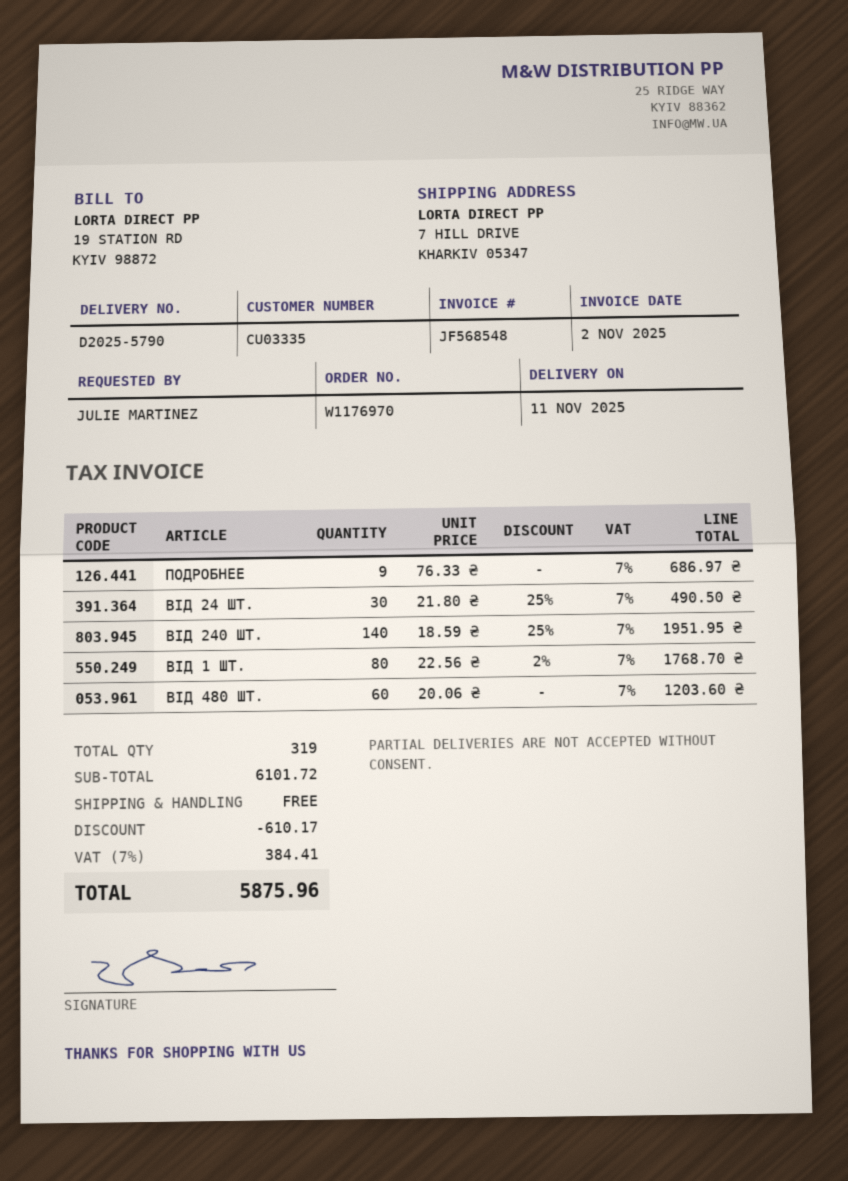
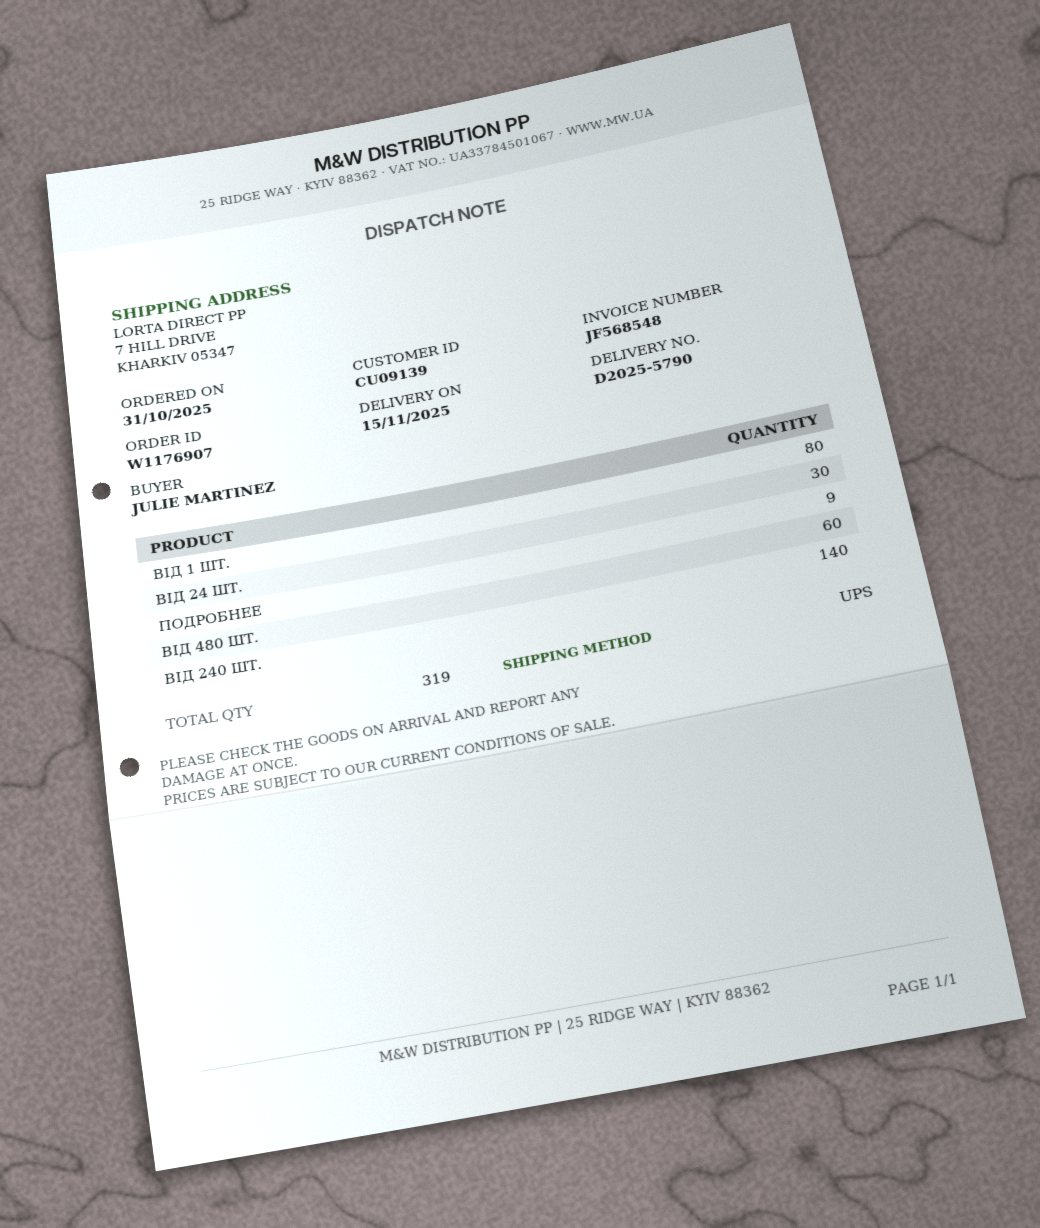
order number: W1176970 -> W1176907
delivery date: 2025-11-11 -> 2025-11-15
customer number: CU03335 -> CU09139

